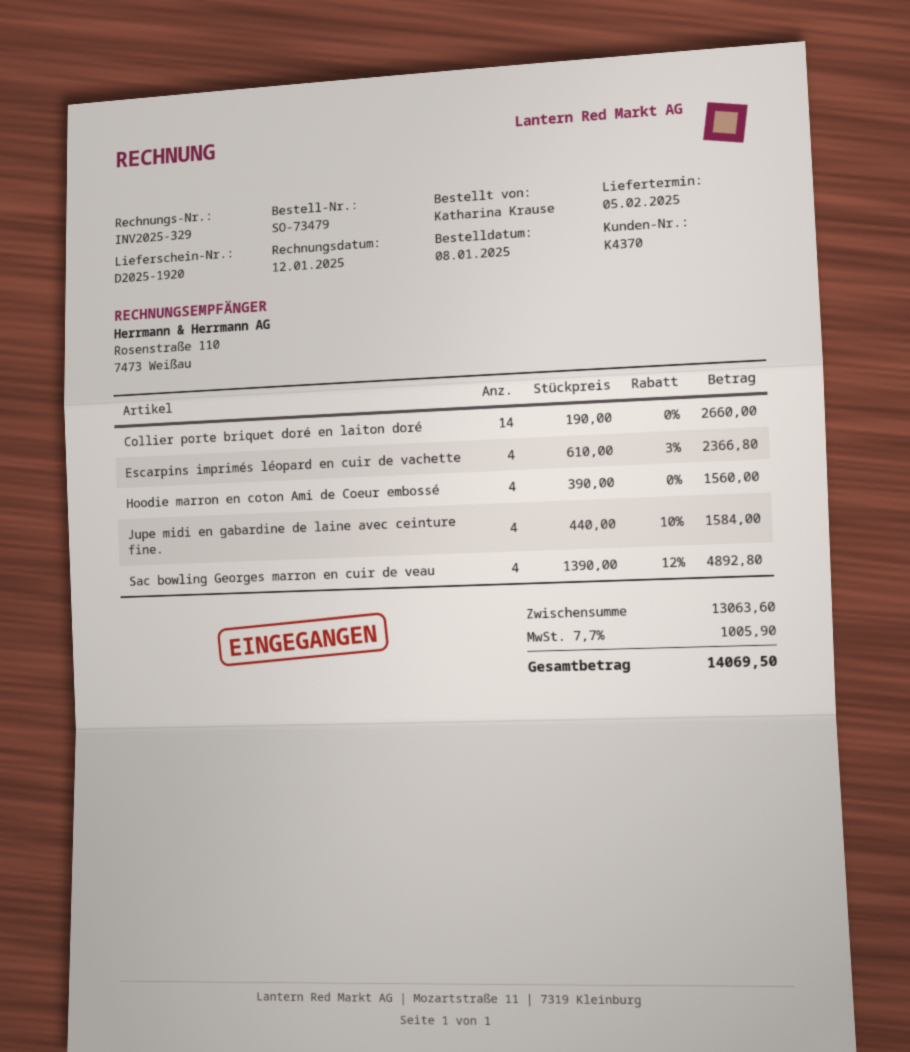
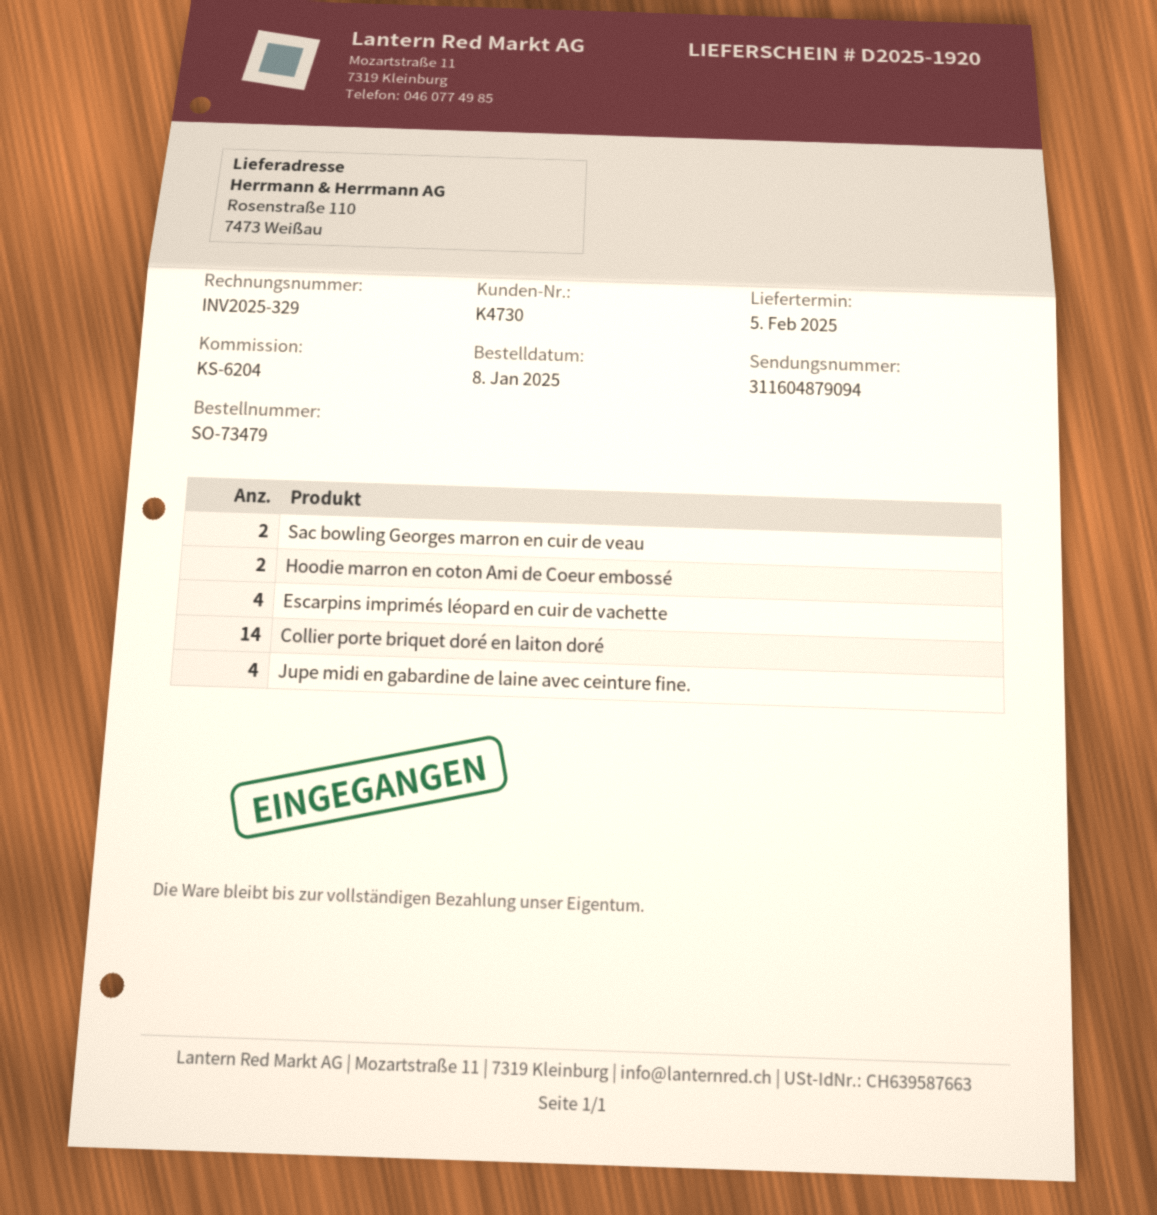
customer number: K4370 -> K4730
Hoodie marron en coton Ami de Coeur embossé: 4 -> 2
Sac bowling Georges marron en cuir de veau: 4 -> 2

